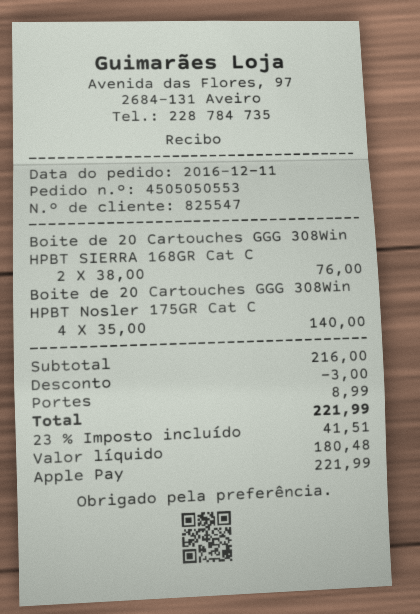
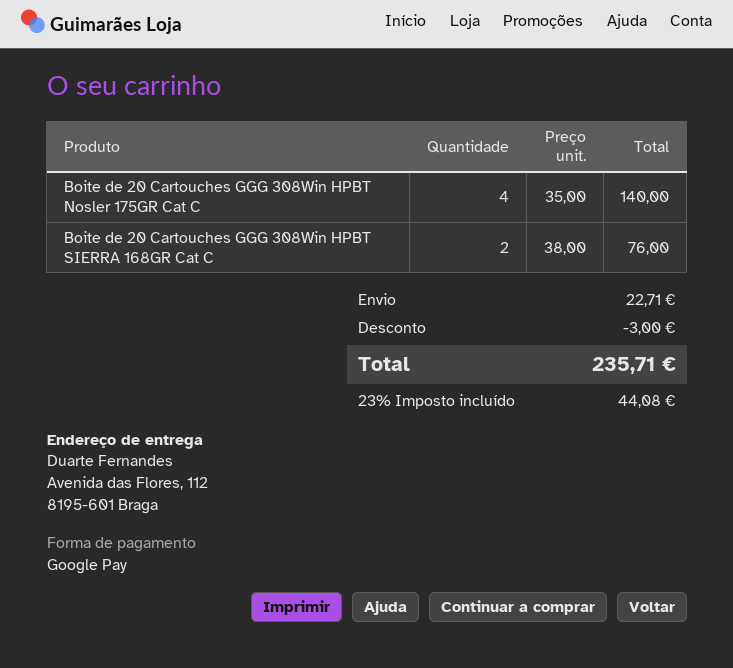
payment method: Apple Pay -> Google Pay
shipping: 8.99 -> 22.71
tax: 23% = 41.51 -> 23% = 44.08
total: 221.99 -> 235.71

